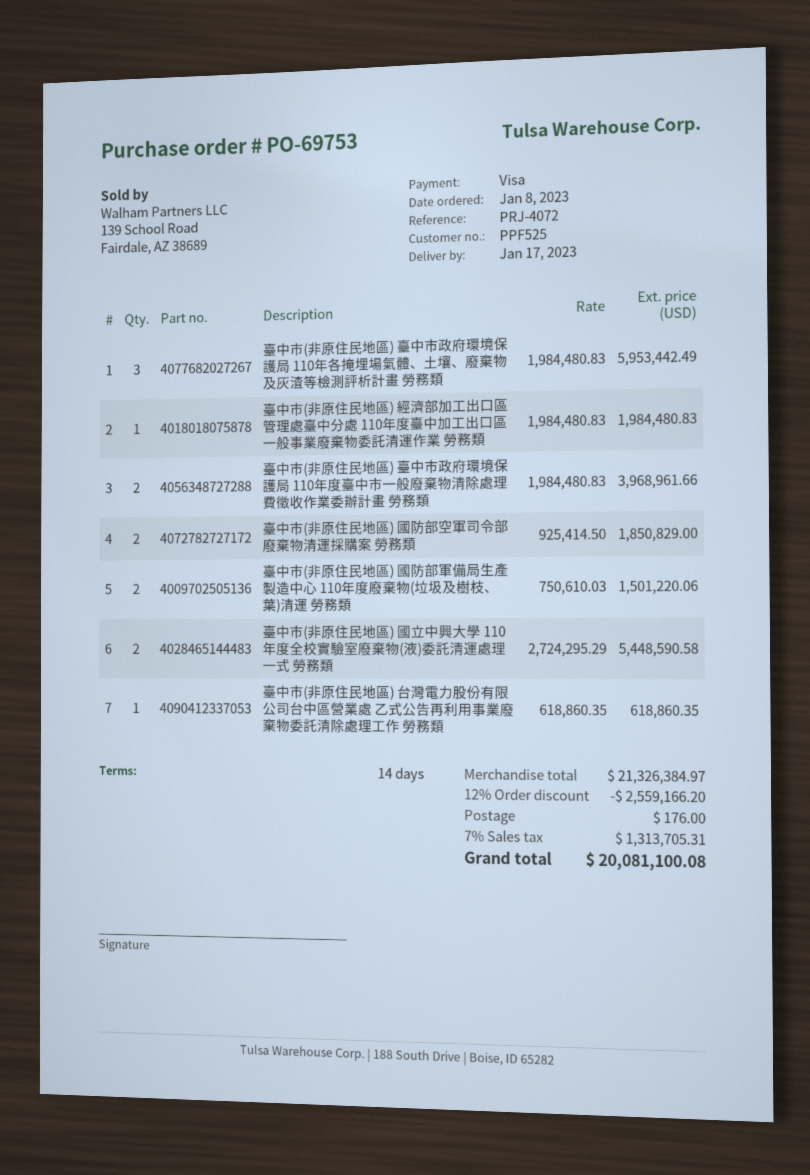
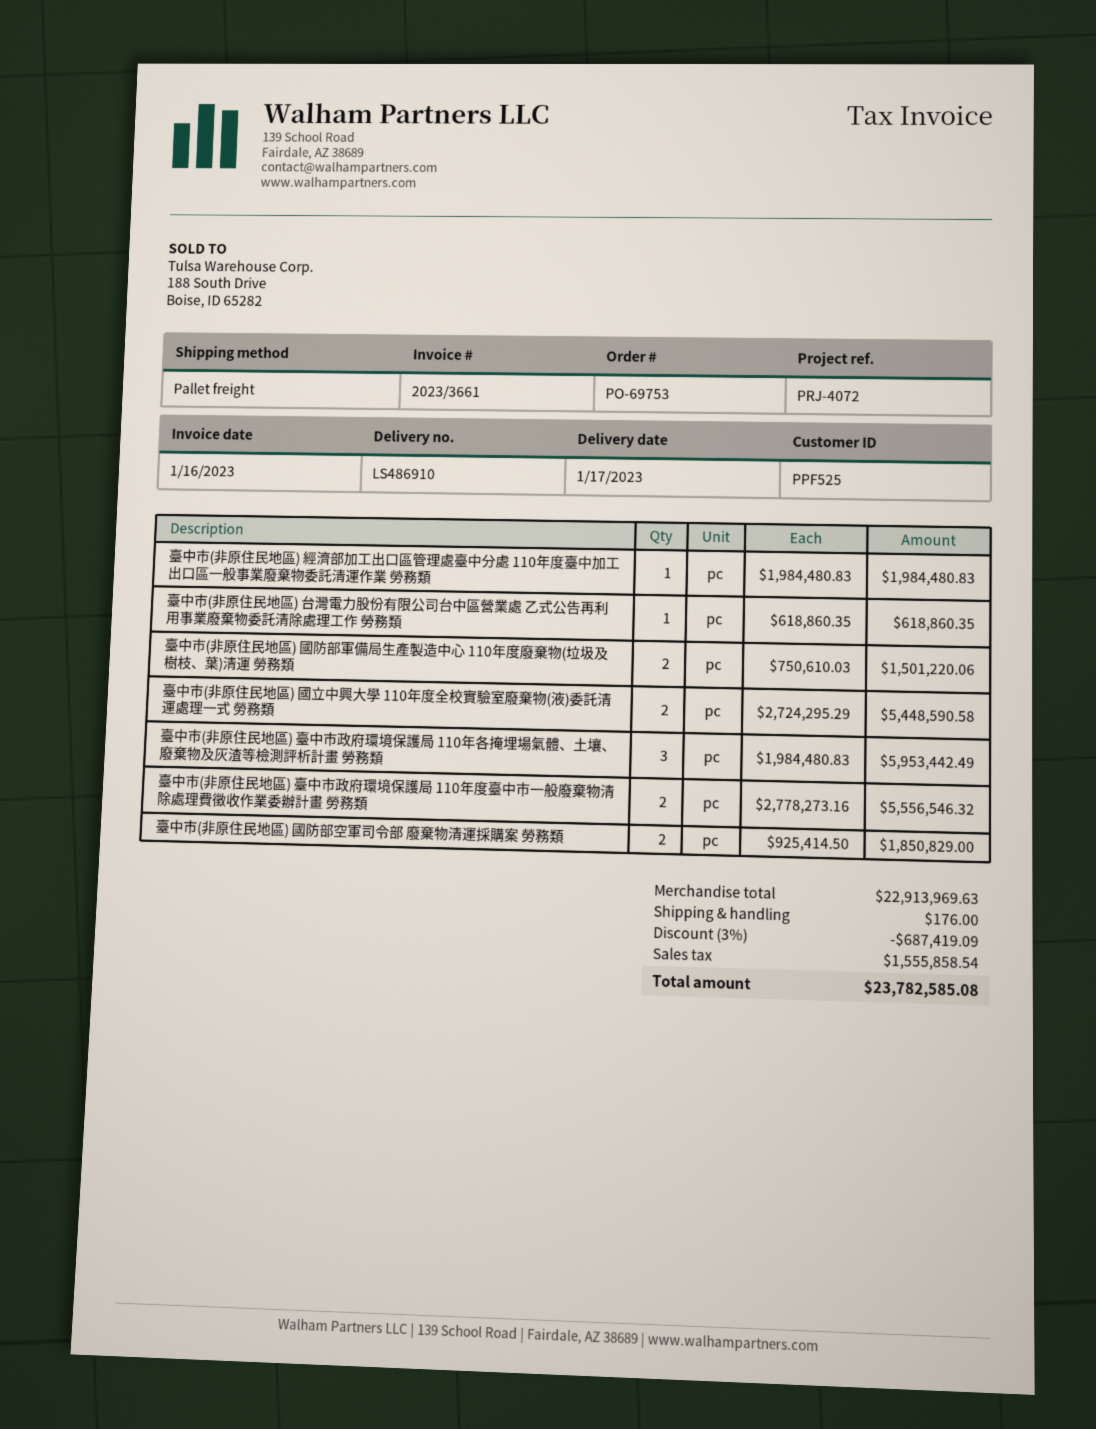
臺中市(非原住民地區) 臺中市政府環境保護局 110年度臺中市一般廢棄物清除處理費徵收作業委辦計畫 勞務類: 2 x 1984480.83 = 3968961.66 -> 2 x 2778273.16 = 5556546.32
subtotal: 21326384.97 -> 22913969.63
discount: 12% = 2559166.20 -> 3% = 687419.09
tax: 1313705.31 -> 1555858.54
total: 20081100.08 -> 23782585.08

